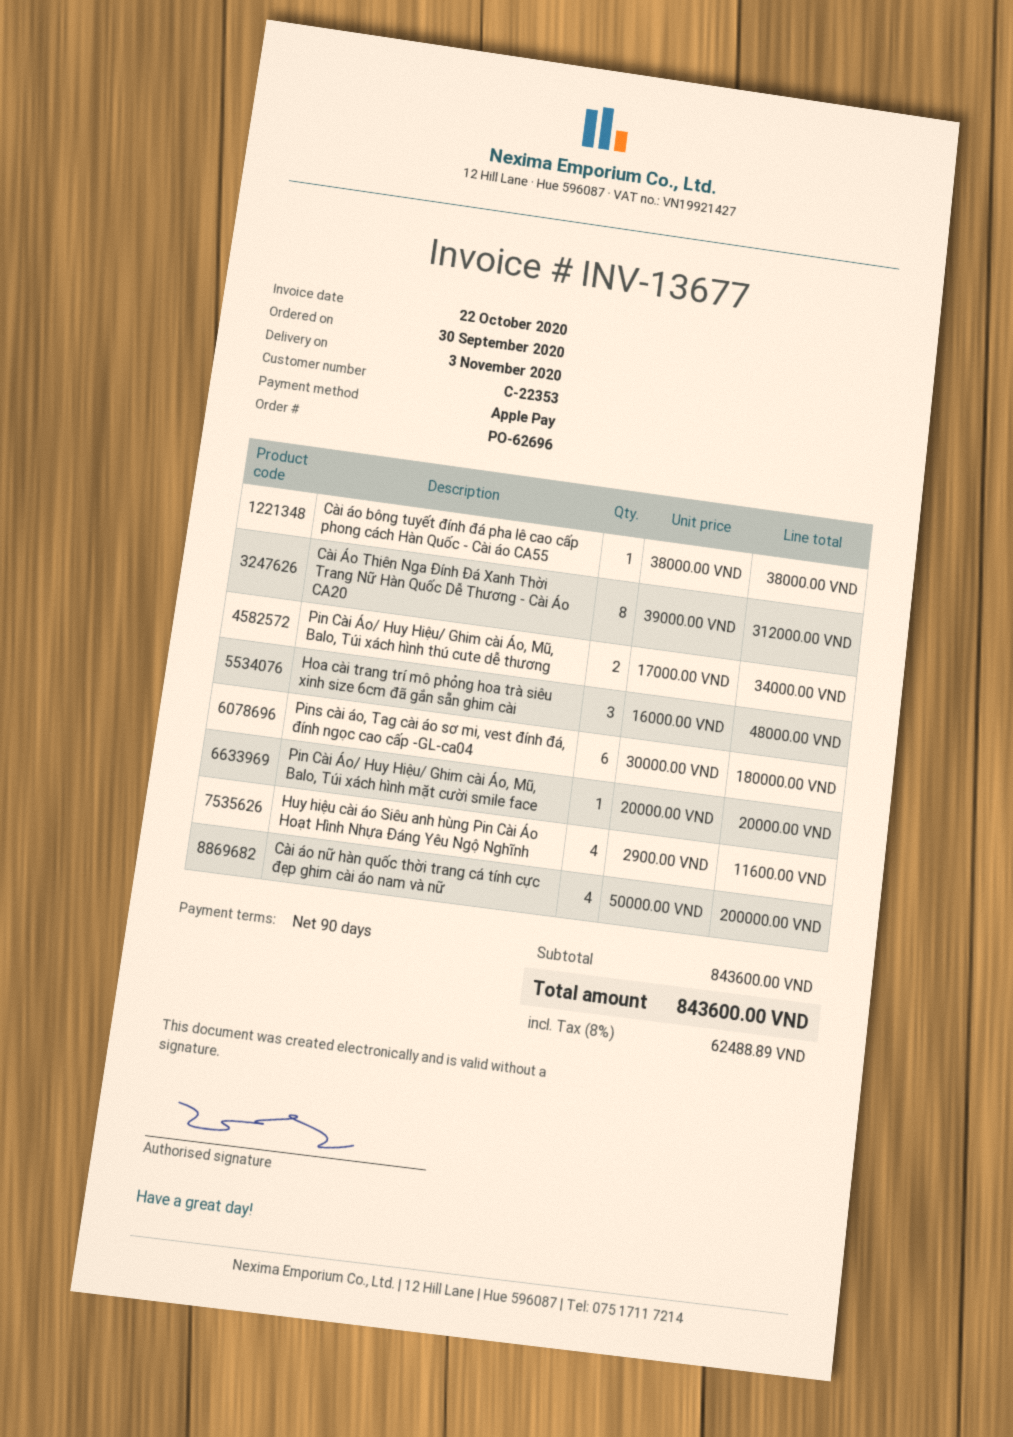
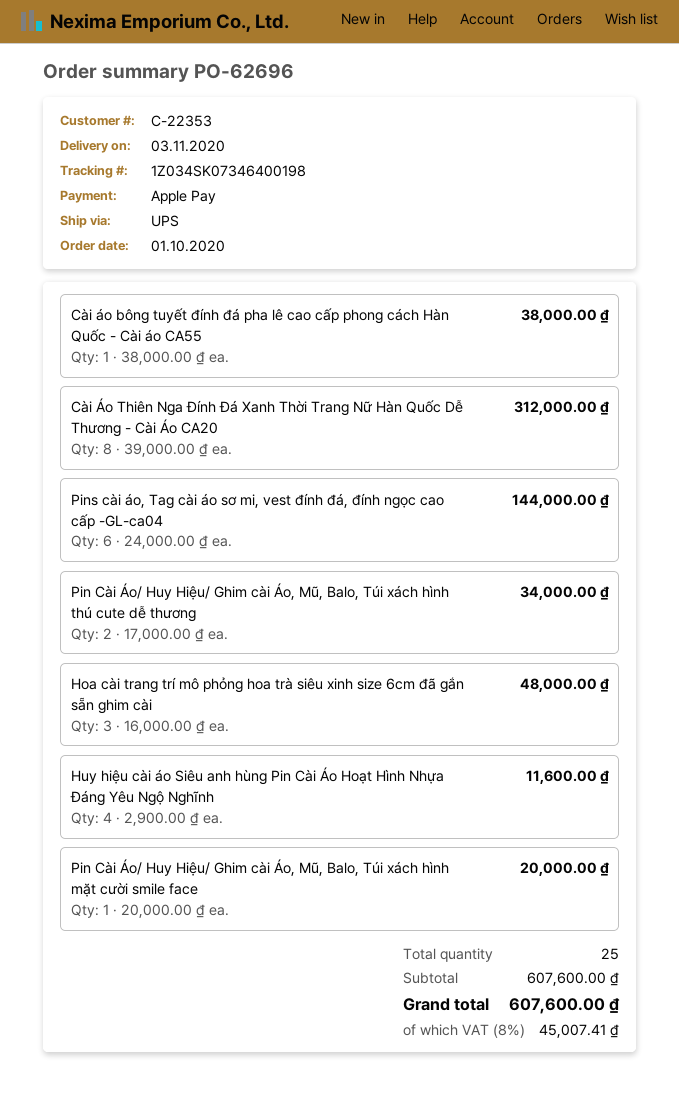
order date: 2020-09-30 -> 2020-10-01
Pins cài áo, Tag cài áo sơ mi, vest đính đá, đính ngọc cao cấp -GL-ca04: 6 x 30000.00 = 180000.00 -> 6 x 24000.00 = 144000.00
Cài áo nữ hàn quốc thời trang cá tính cực đẹp ghim cài áo nam và nữ: 4 x 50000.00 = 200000.00 -> none
subtotal: 843600.00 -> 607600.00
tax: 8% = 62488.89 -> 8% = 45007.41
total: 843600.00 -> 607600.00

